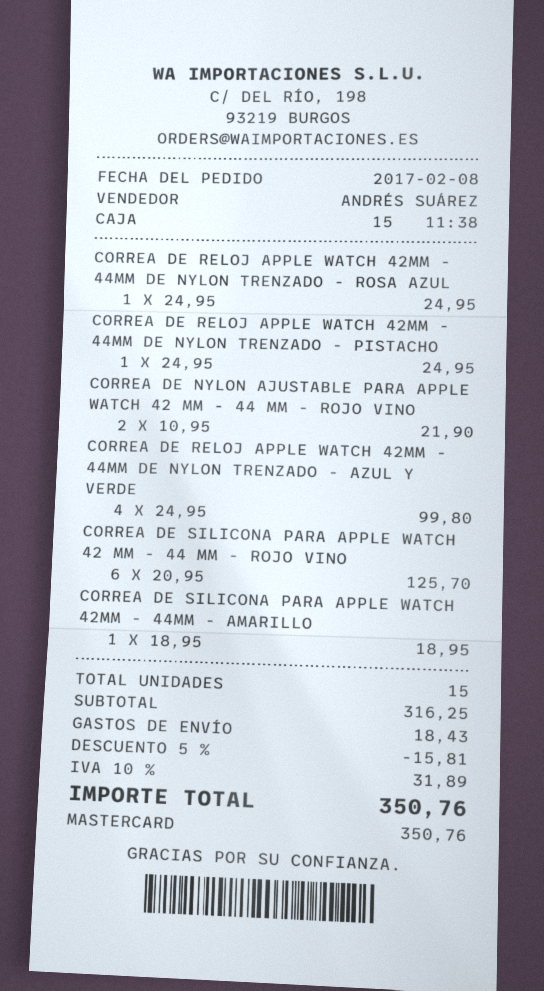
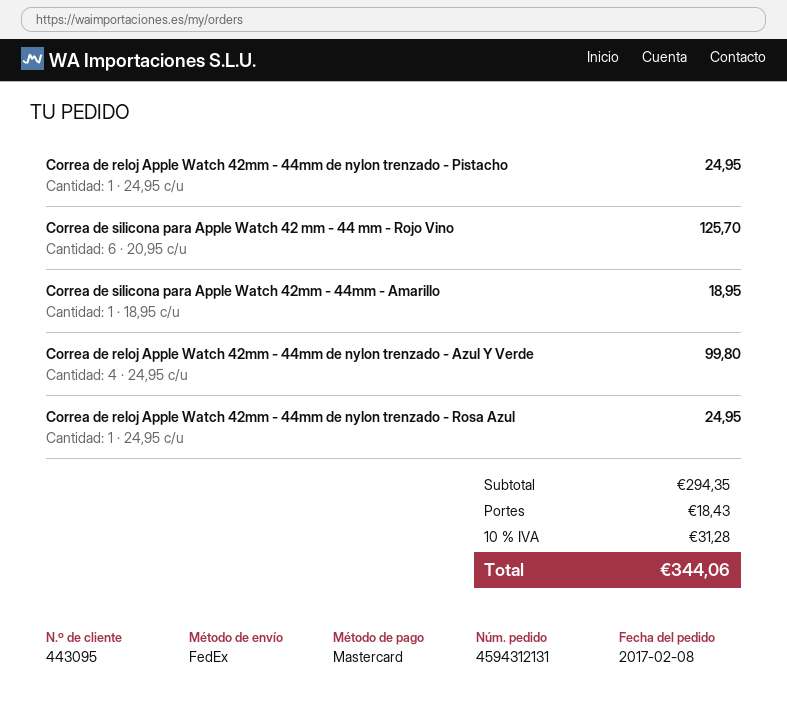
CORREA DE NYLON AJUSTABLE PARA APPLE WATCH 42 MM - 44 MM - ROJO VINO: 2 x 10.95 = 21.90 -> none
subtotal: 316.25 -> 294.35
discount: 5% = 15.81 -> none
tax: 10% = 31.89 -> 10% = 31.28
total: 350.76 -> 344.06

